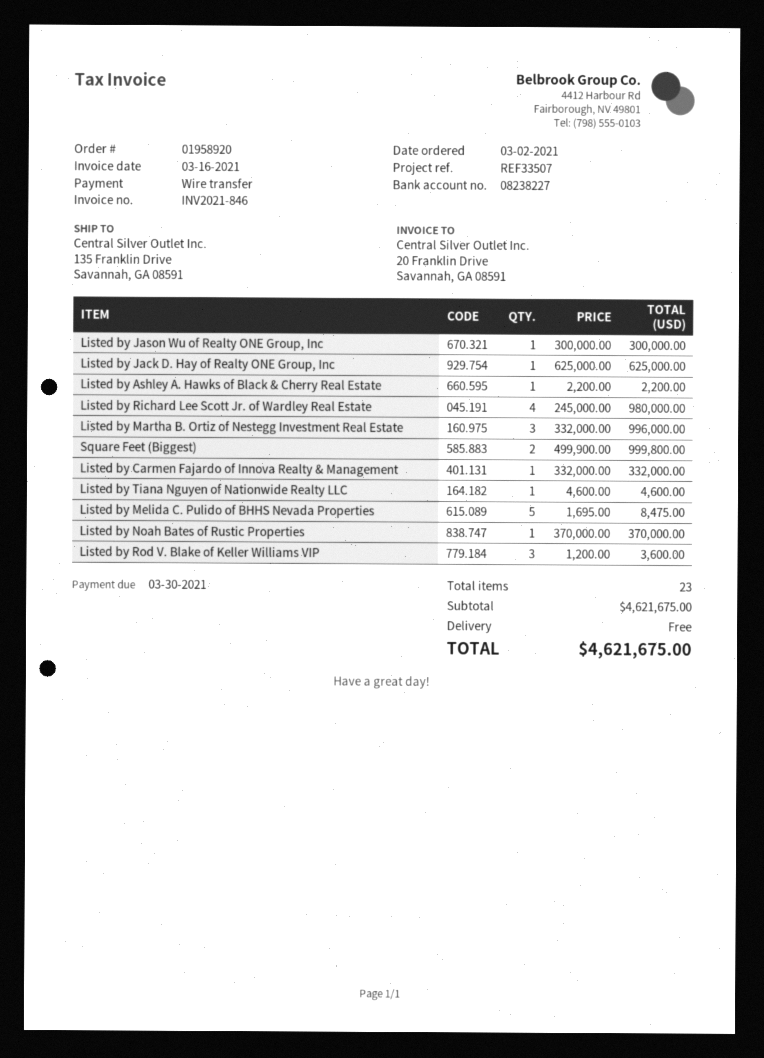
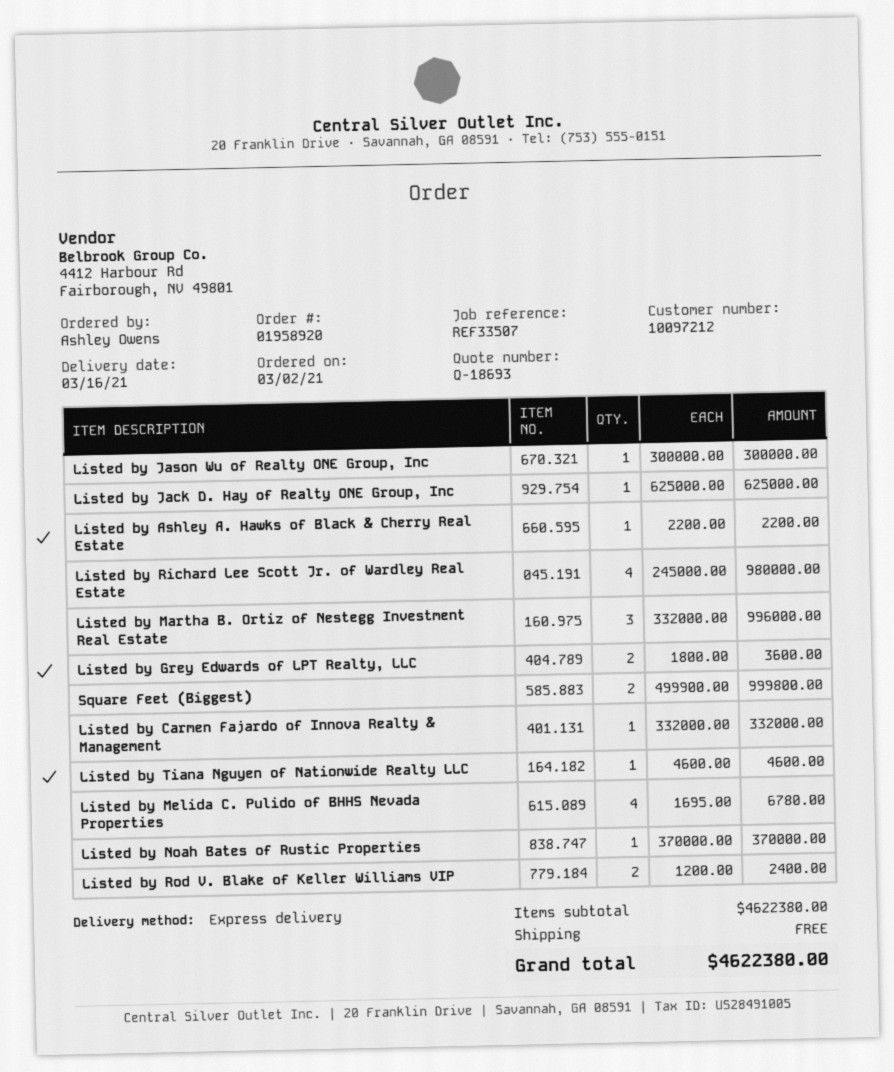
Listed by Melida C. Pulido of BHHS Nevada Properties: 5 x 1695.00 = 8475.00 -> 4 x 1695.00 = 6780.00
Listed by Rod V. Blake of Keller Williams VIP: 3 x 1200.00 = 3600.00 -> 2 x 1200.00 = 2400.00
Listed by Grey Edwards of LPT Realty, LLC: none -> 2 x 1800.00 = 3600.00
subtotal: 4621675.00 -> 4622380.00
total: 4621675.00 -> 4622380.00

